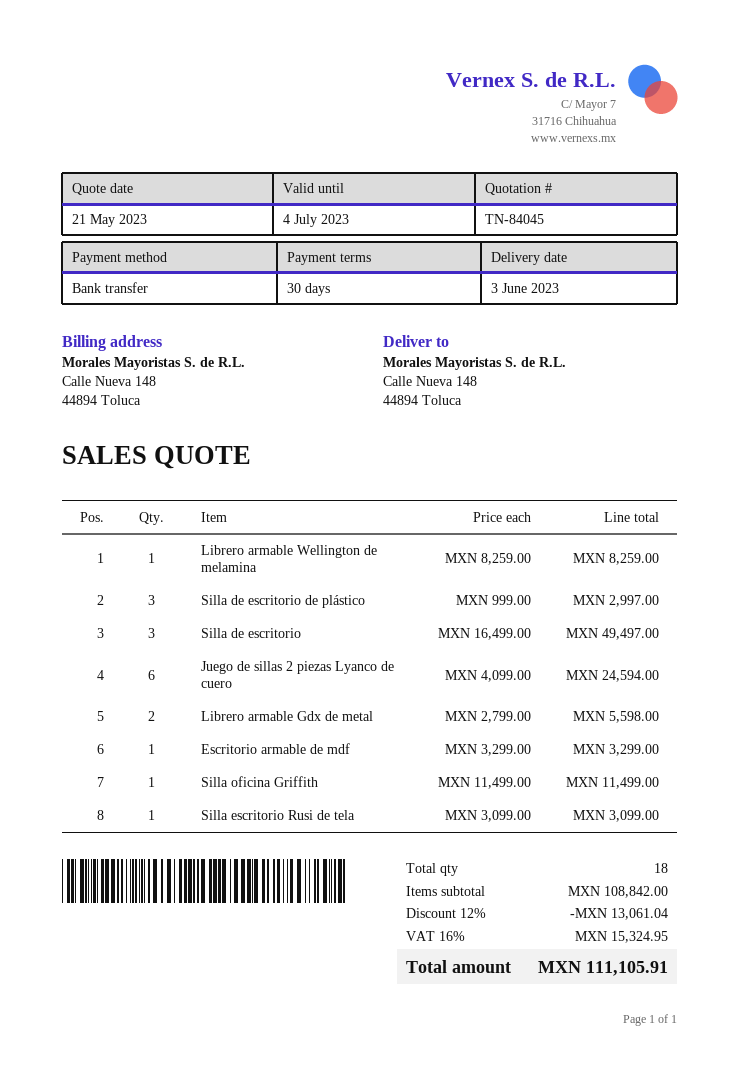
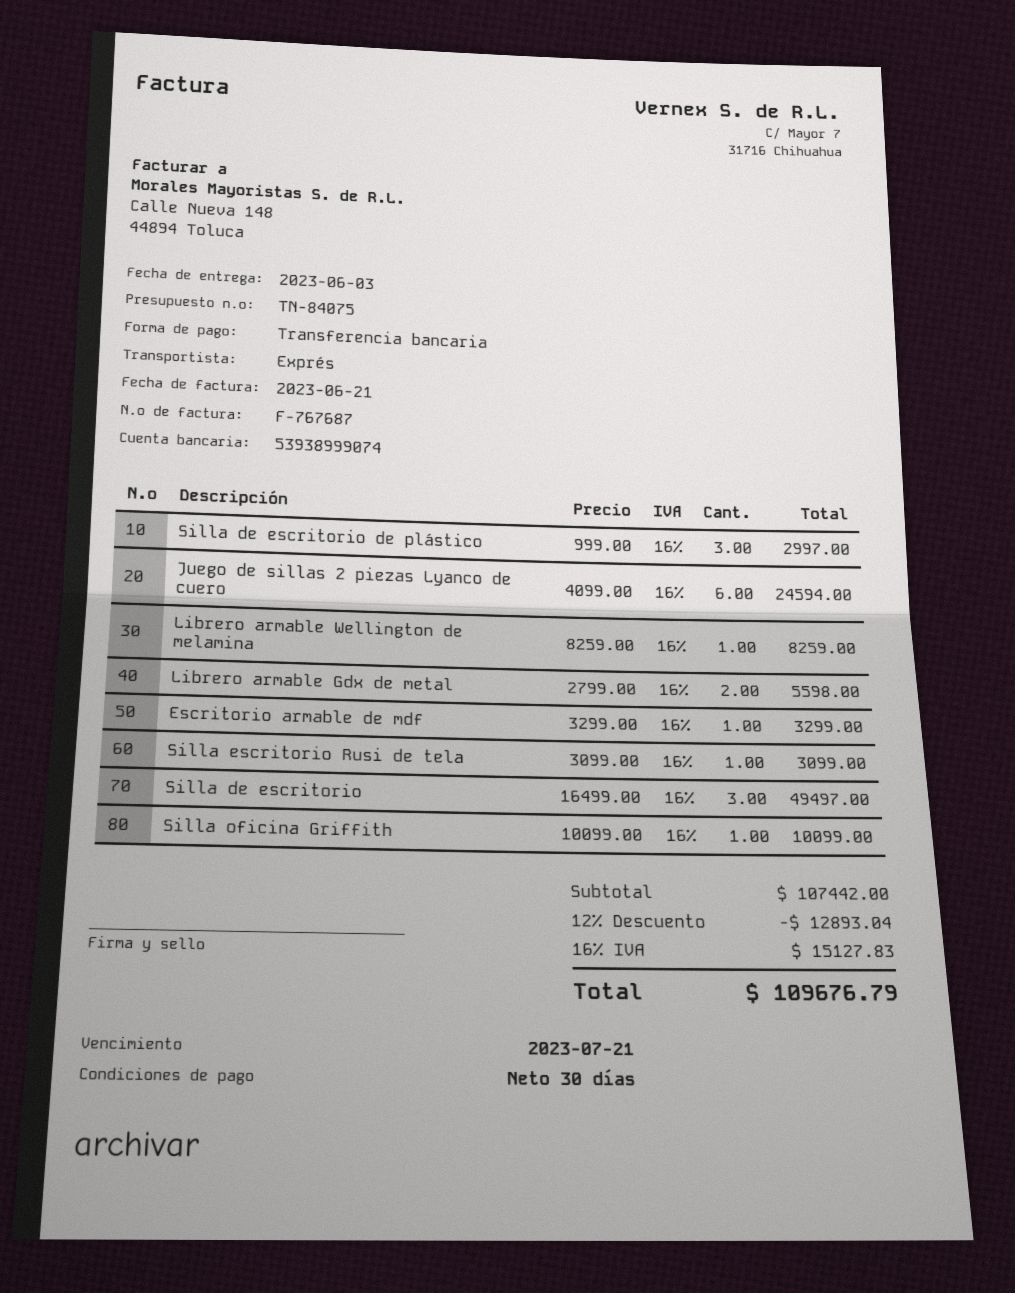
quote number: TN-84045 -> TN-84075
Silla oficina Griffith: 1 x 11499.00 = 11499.00 -> 1 x 10099.00 = 10099.00
subtotal: 108842.00 -> 107442.00
discount: 12% = 13061.04 -> 12% = 12893.04
tax: 16% = 15324.95 -> 16% = 15127.83
total: 111105.91 -> 109676.79

